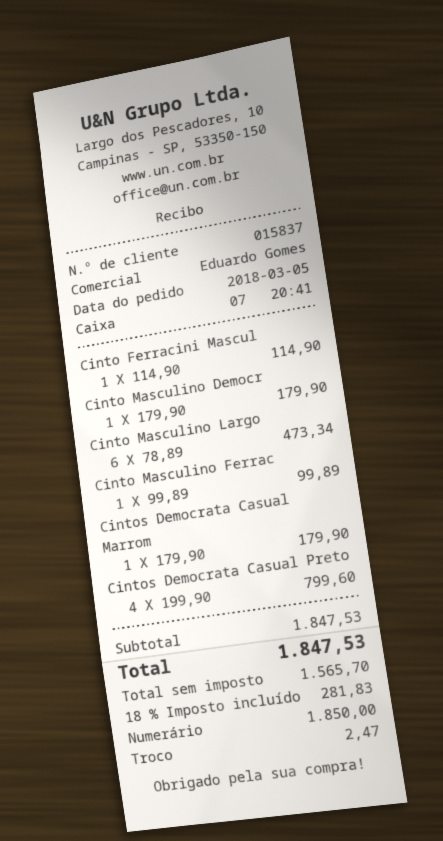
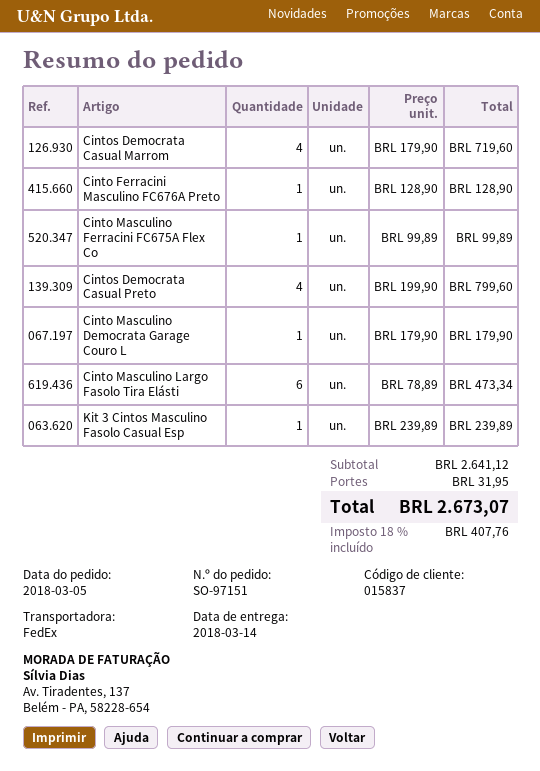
Cinto Ferracini Mascul: 1 x 114.90 = 114.90 -> 1 x 128.90 = 128.90
Cintos Democrata Casual Marrom: 1 x 179.90 = 179.90 -> 4 x 179.90 = 719.60
Kit 3 Cintos Masculino Fasolo Casual Esp: none -> 1 x 239.89 = 239.89
subtotal: 1847.53 -> 2641.12
shipping: none -> 31.95
tax: 18% = 281.83 -> 18% = 407.76
total: 1847.53 -> 2673.07

